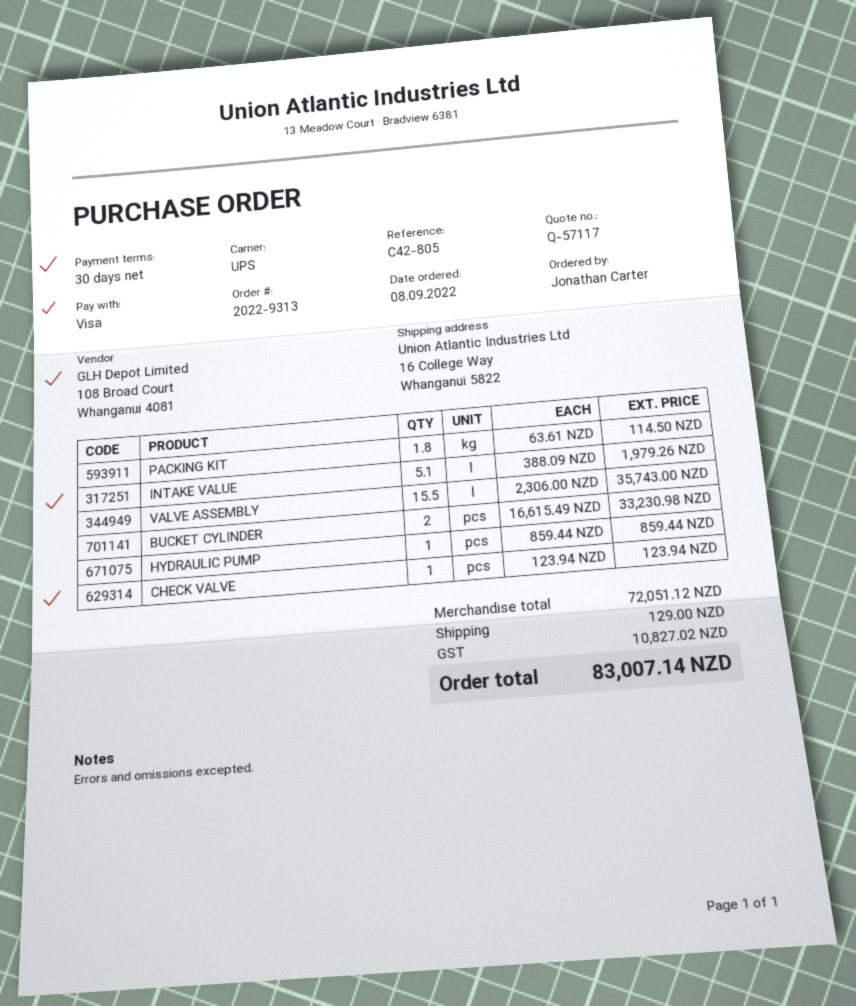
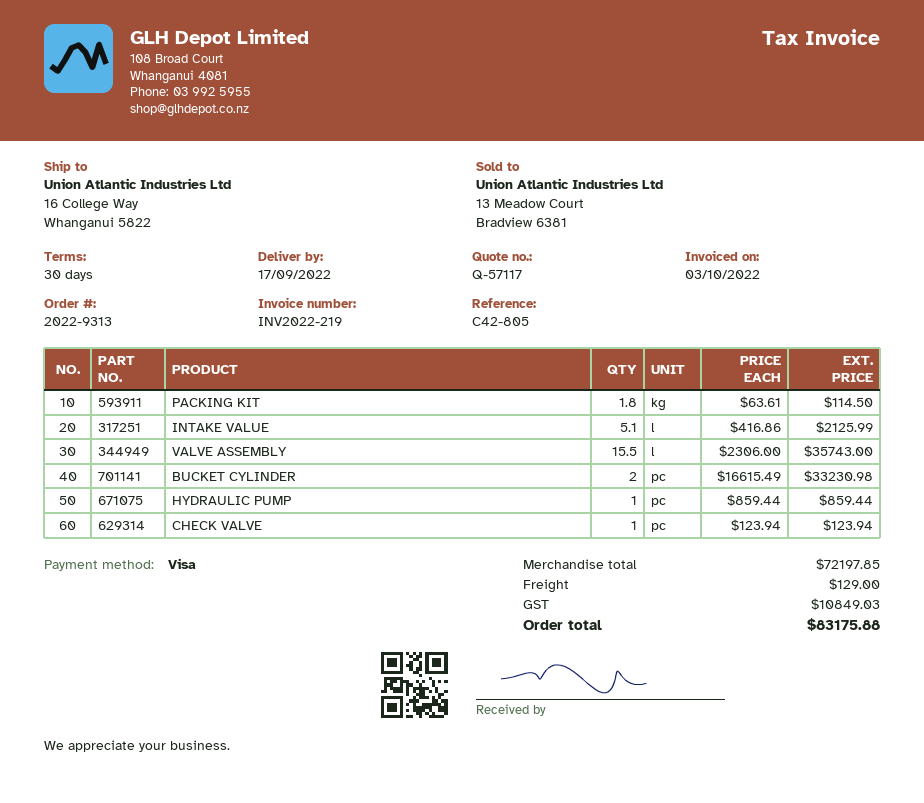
INTAKE VALUE: 5.1 x 388.09 = 1979.26 -> 5.1 x 416.86 = 2125.99
subtotal: 72051.12 -> 72197.85
tax: 10827.02 -> 10849.03
total: 83007.14 -> 83175.88

